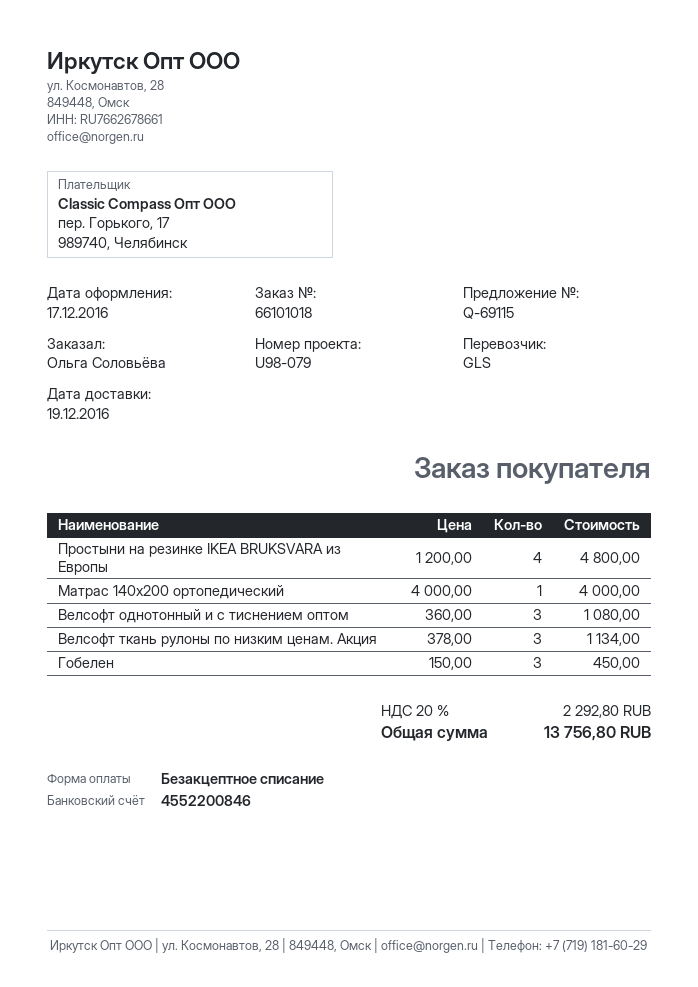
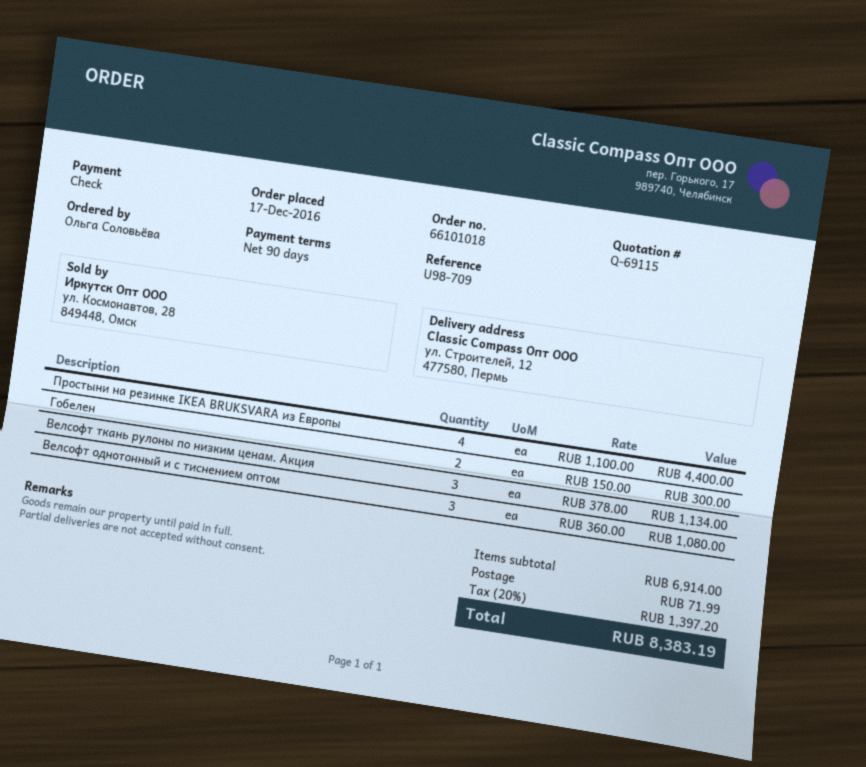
reference: U98-079 -> U98-709
payment method: direct debit -> cheque
Простыни на резинке IKEA BRUKSVARA из Европы: 4 x 1200.00 = 4800.00 -> 4 x 1100.00 = 4400.00
Матрас 140х200 ортопедический: 1 x 4000.00 = 4000.00 -> none
Гобелен: 3 x 150.00 = 450.00 -> 2 x 150.00 = 300.00
shipping: none -> 71.99
tax: 20% = 2292.80 -> 20% = 1397.20
total: 13756.80 -> 8383.19

